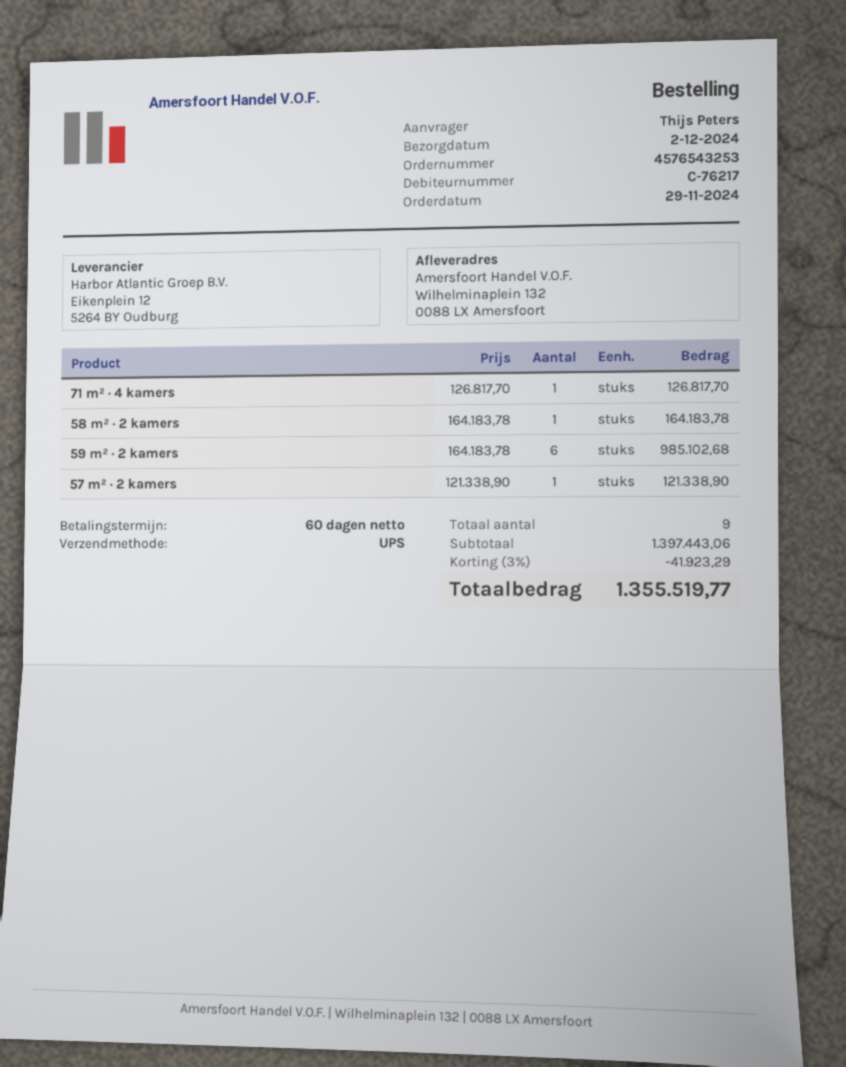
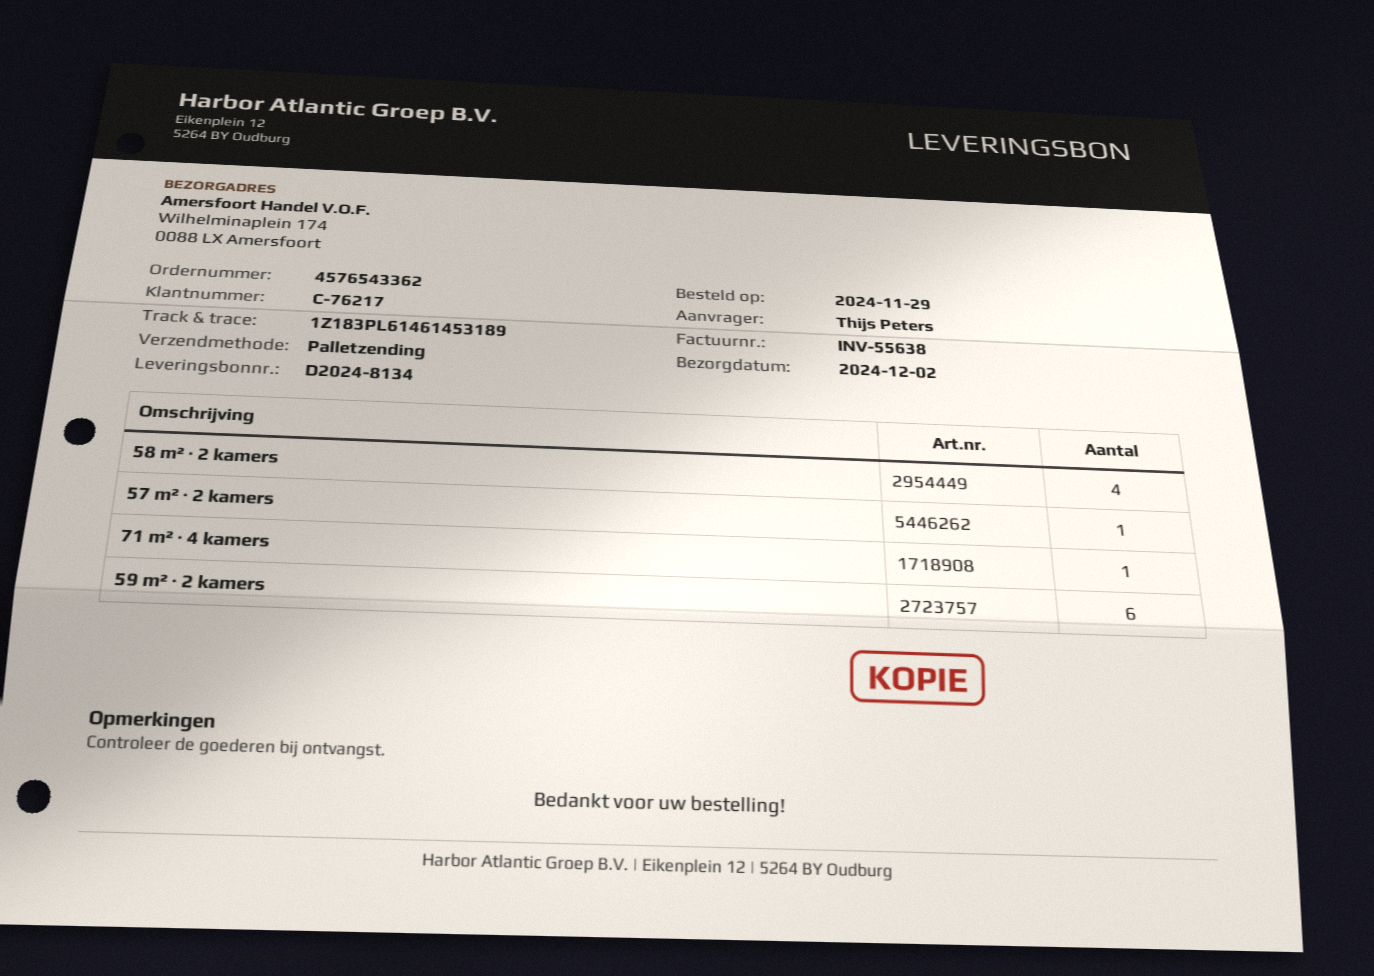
order number: 4576543253 -> 4576543362
shipping method: UPS -> pallet freight
ship to: Wilhelminaplein 132, 0088 LX Amersfoort -> Wilhelminaplein 174, 0088 LX Amersfoort
58 m² · 2 kamers: 1 -> 4

